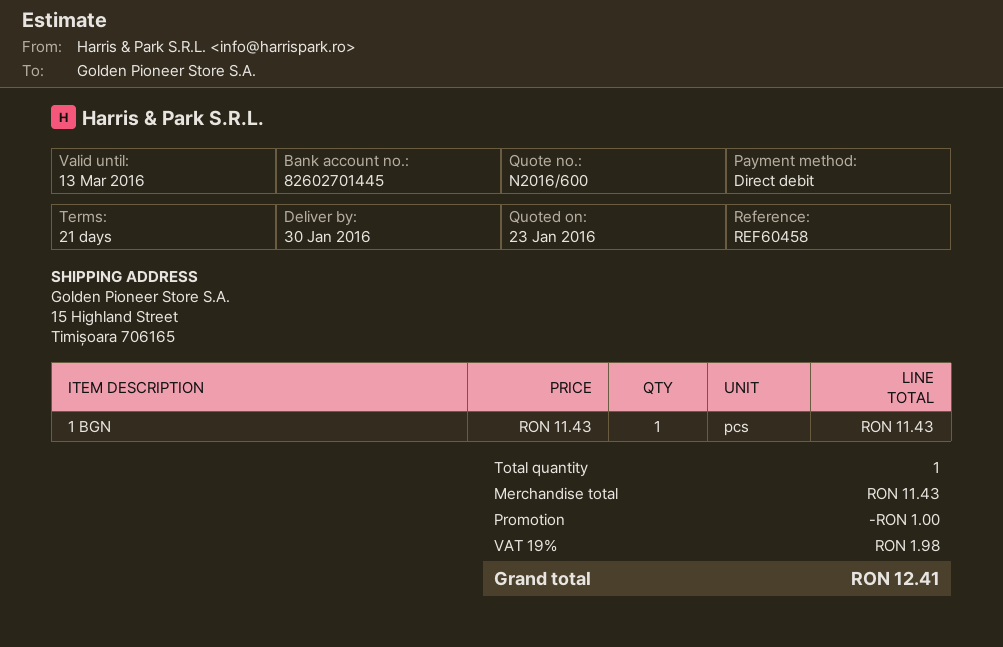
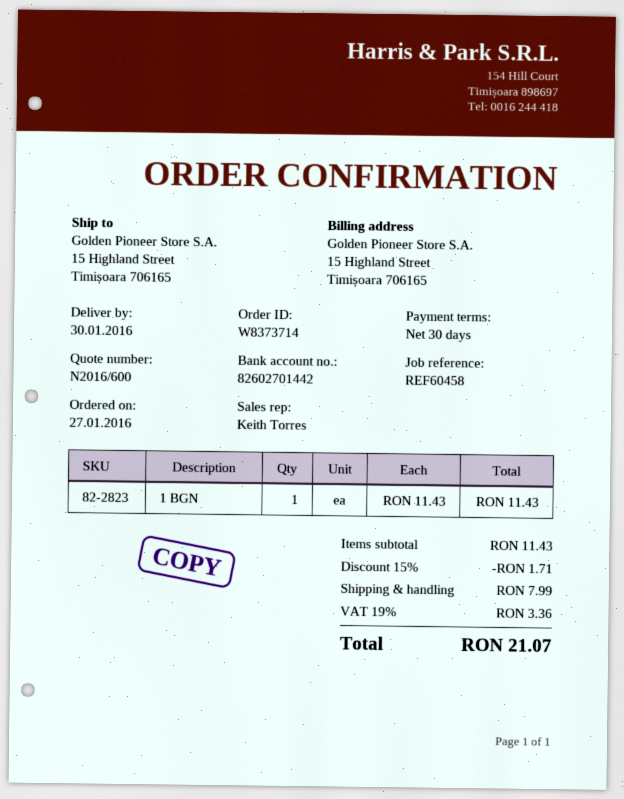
payment terms: 21 days -> 30 days
bank account: 82602701445 -> 82602701442
discount: 1.00 -> 1.71
shipping: none -> 7.99
tax: 19% = 1.98 -> 19% = 3.36
total: 12.41 -> 21.07

